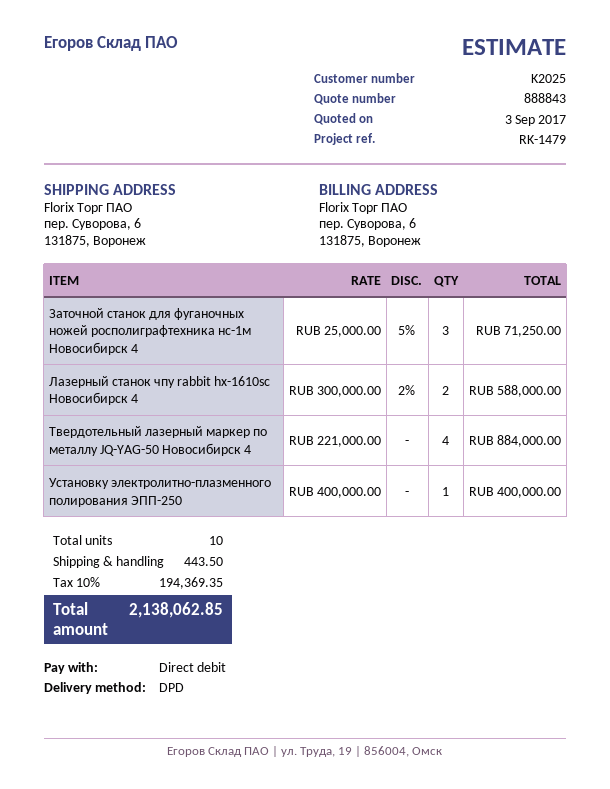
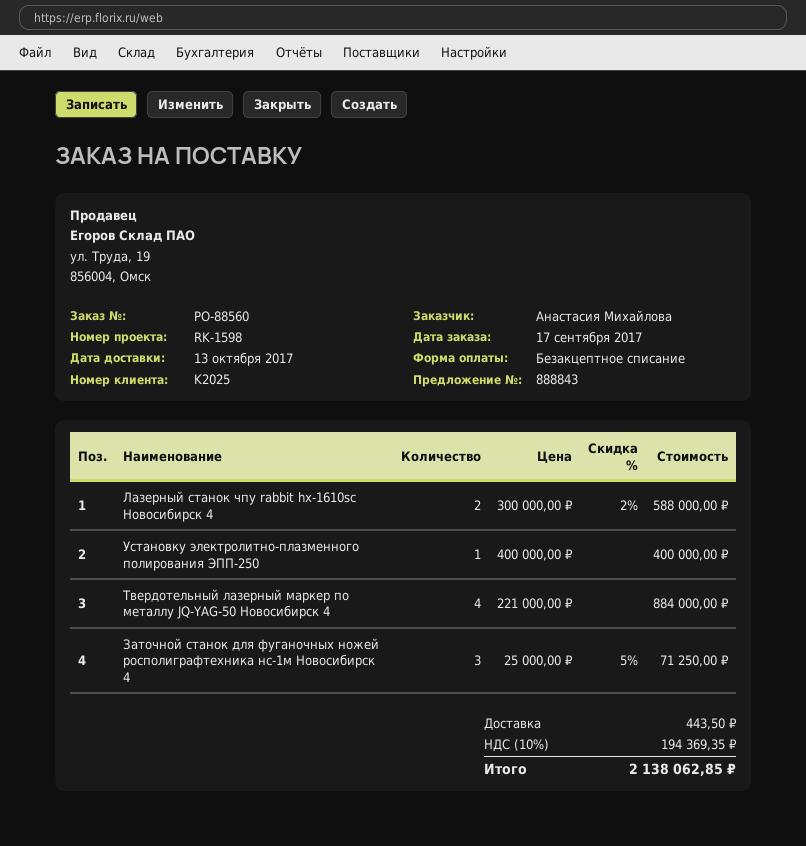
reference: RK-1479 -> RK-1598

